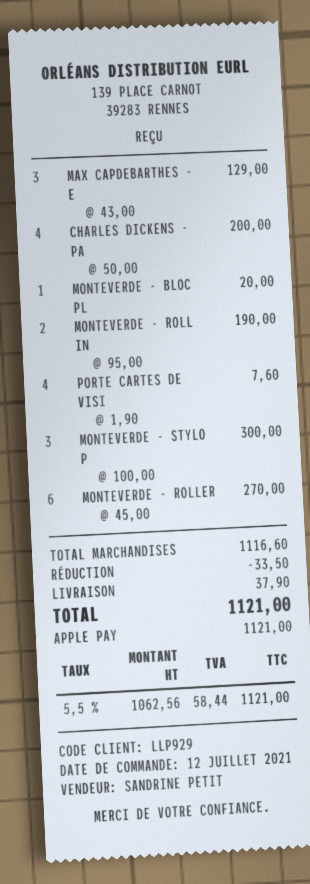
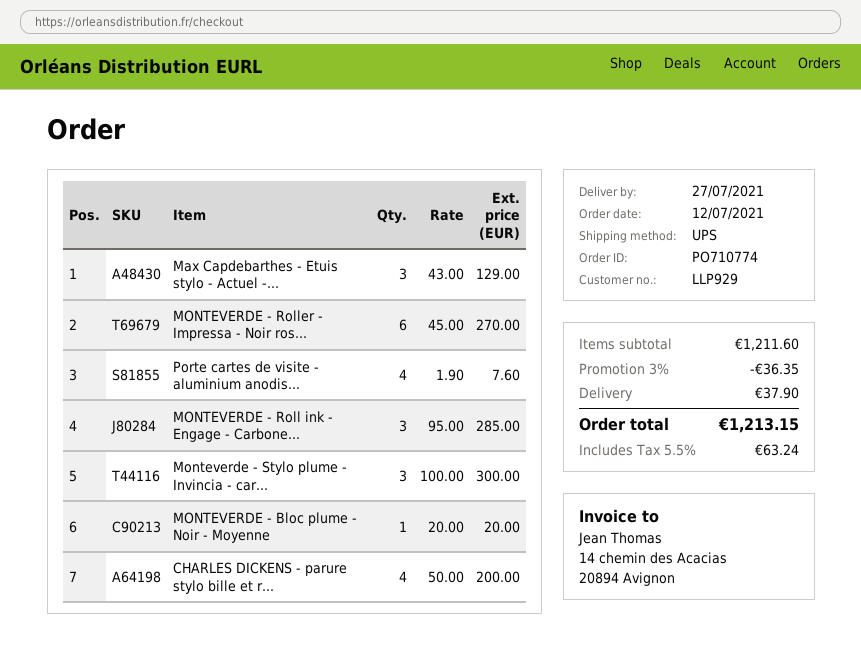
MONTEVERDE - ROLL IN: 2 x 95.00 = 190.00 -> 3 x 95.00 = 285.00
subtotal: 1116.60 -> 1211.60
discount: 33.50 -> 36.35
tax: 5.5% = 58.44 -> 5.5% = 63.24
total: 1121.00 -> 1213.15

